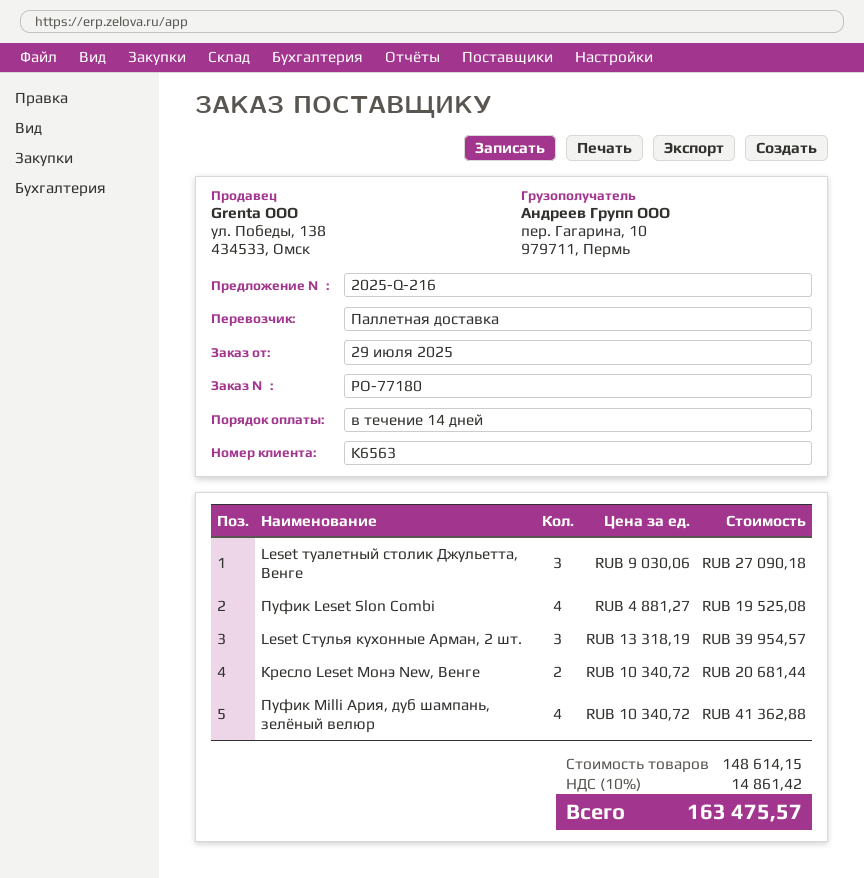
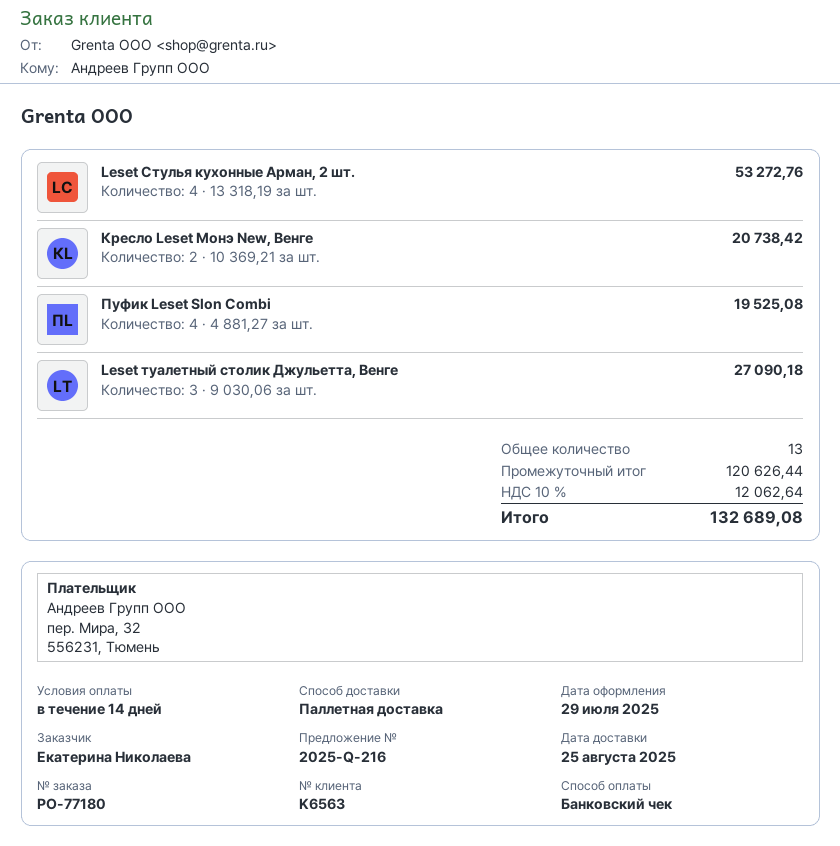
Leset Стулья кухонные Арман, 2 шт.: 3 x 13318.19 = 39954.57 -> 4 x 13318.19 = 53272.76
Кресло Leset Монэ New, Венге: 2 x 10340.72 = 20681.44 -> 2 x 10369.21 = 20738.42
Пуфик Milli Ария, дуб шампань, зелёный велюр: 4 x 10340.72 = 41362.88 -> none
subtotal: 148614.15 -> 120626.44
tax: 10% = 14861.42 -> 10% = 12062.64
total: 163475.57 -> 132689.08

